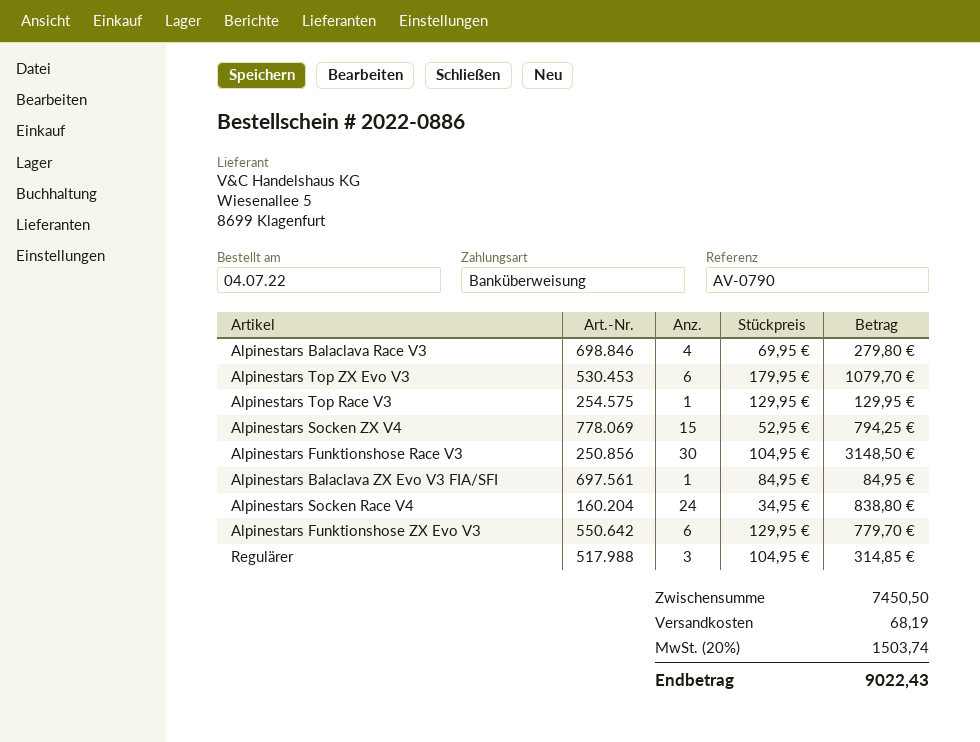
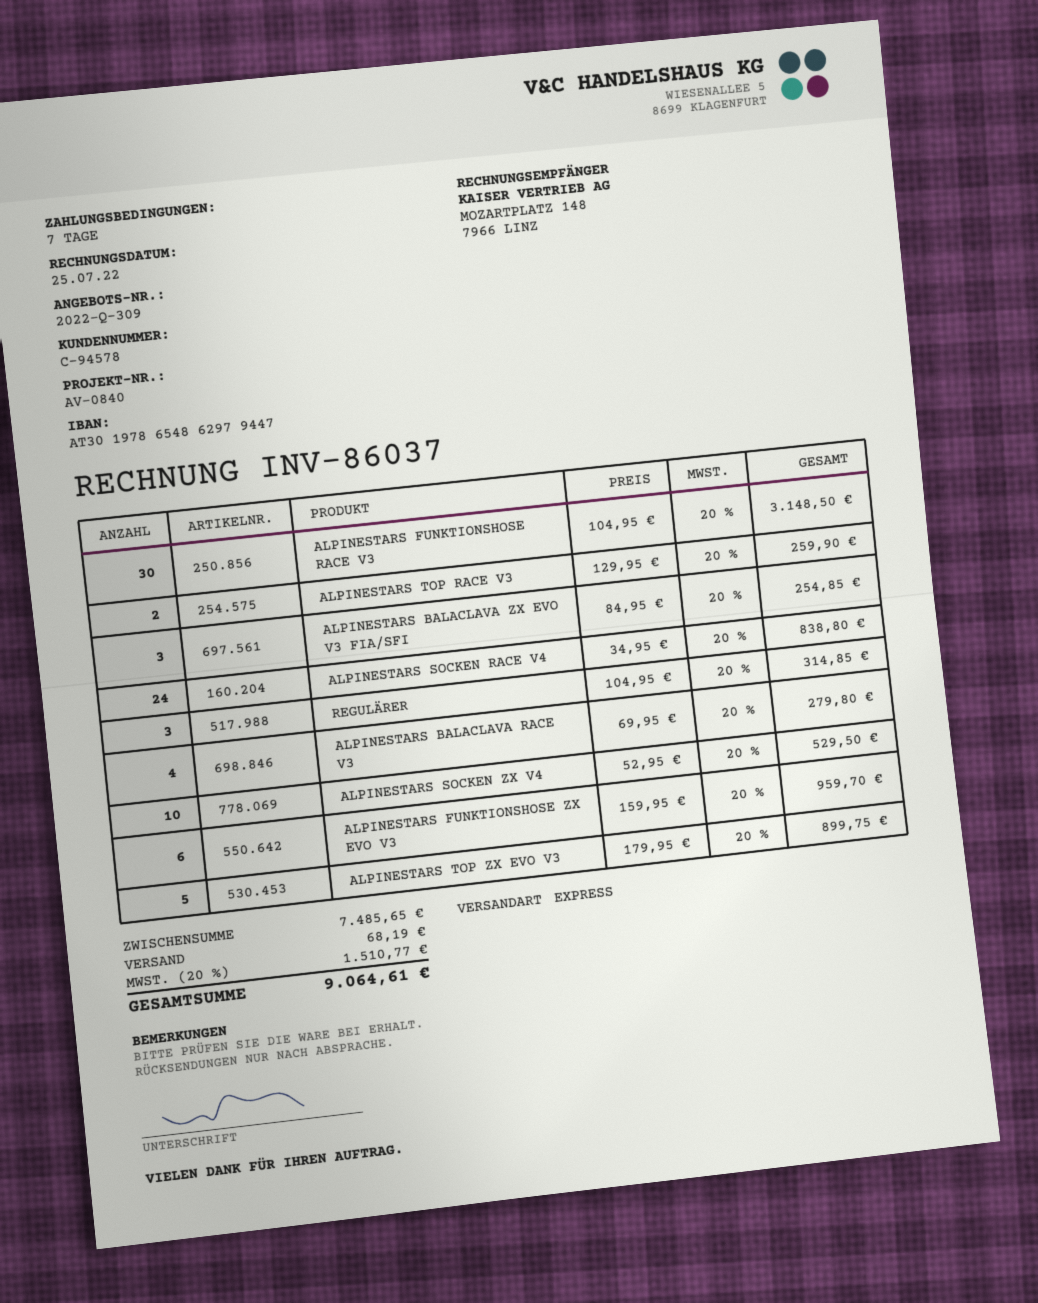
reference: AV-0790 -> AV-0840
Alpinestars Top ZX Evo V3: 6 x 179.95 = 1079.70 -> 5 x 179.95 = 899.75
Alpinestars Top Race V3: 1 x 129.95 = 129.95 -> 2 x 129.95 = 259.90
Alpinestars Socken ZX V4: 15 x 52.95 = 794.25 -> 10 x 52.95 = 529.50
Alpinestars Balaclava ZX Evo V3 FIA/SFI: 1 x 84.95 = 84.95 -> 3 x 84.95 = 254.85
Alpinestars Funktionshose ZX Evo V3: 6 x 129.95 = 779.70 -> 6 x 159.95 = 959.70
subtotal: 7450.50 -> 7485.65
tax: 20% = 1503.74 -> 20% = 1510.77
total: 9022.43 -> 9064.61

